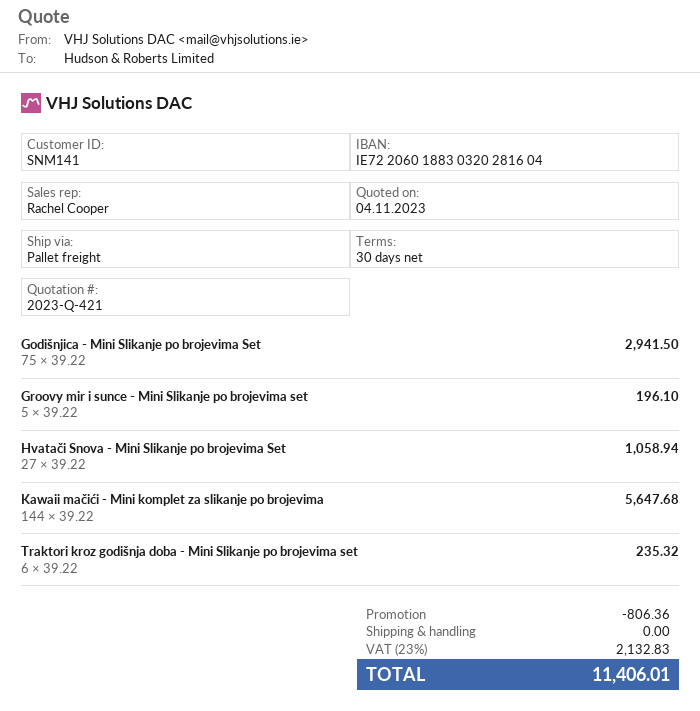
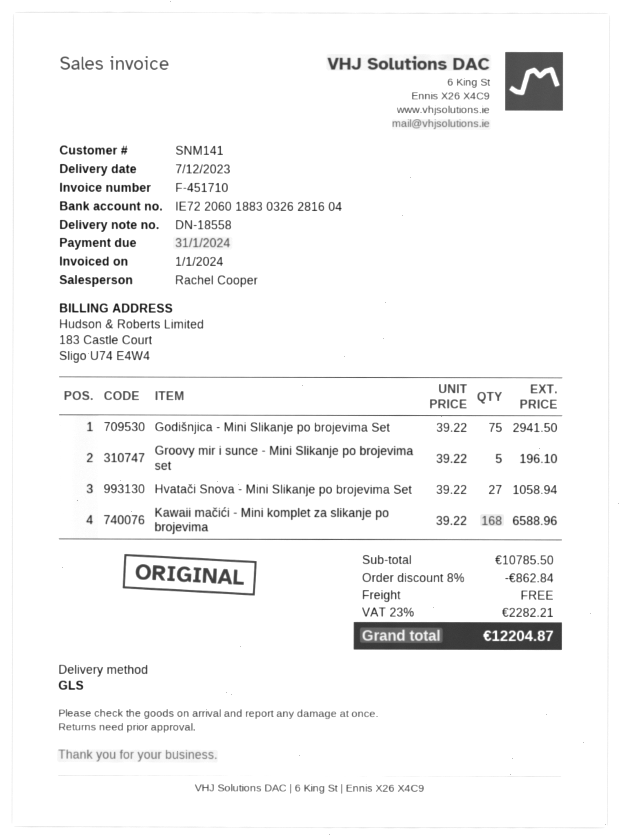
bank account: IE72206018830320281604 -> IE72206018830326281604
shipping method: pallet freight -> GLS
Kawaii mačići - Mini komplet za slikanje po brojevima: 144 x 39.22 = 5647.68 -> 168 x 39.22 = 6588.96
Traktori kroz godišnja doba - Mini Slikanje po brojevima set: 6 x 39.22 = 235.32 -> none
discount: 806.36 -> 862.84
tax: 23% = 2132.83 -> 23% = 2282.21
total: 11406.01 -> 12204.87

